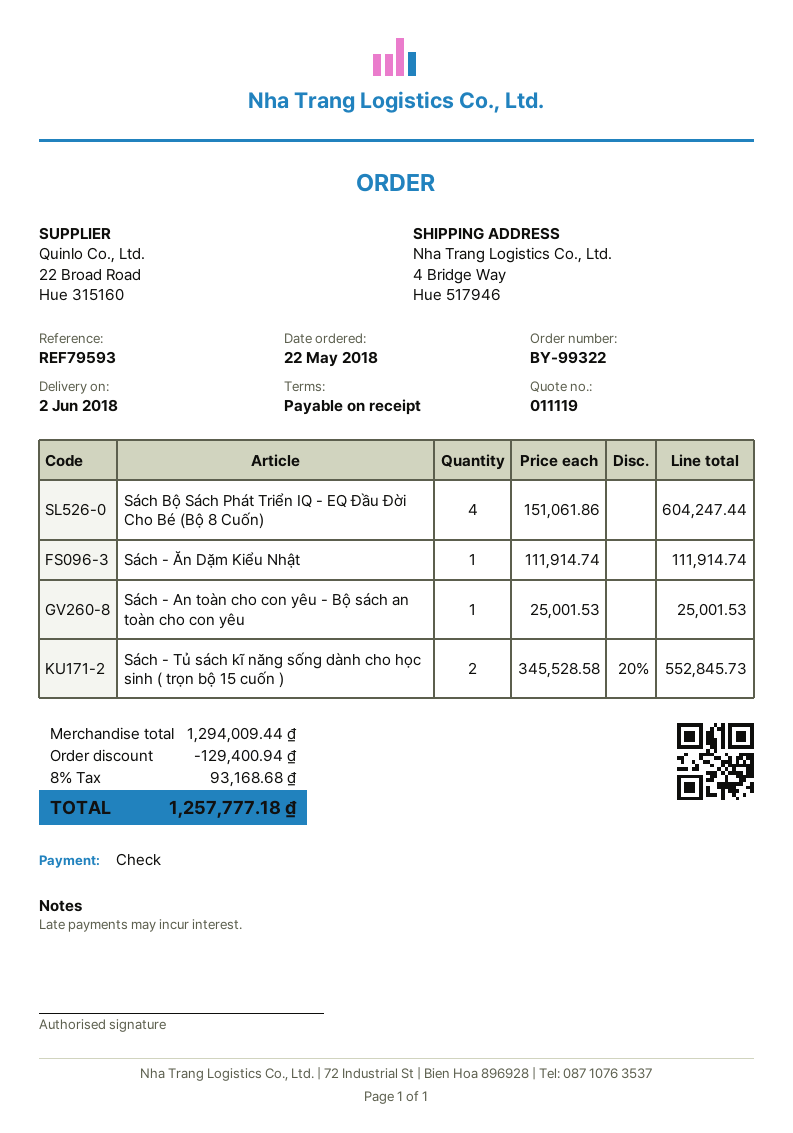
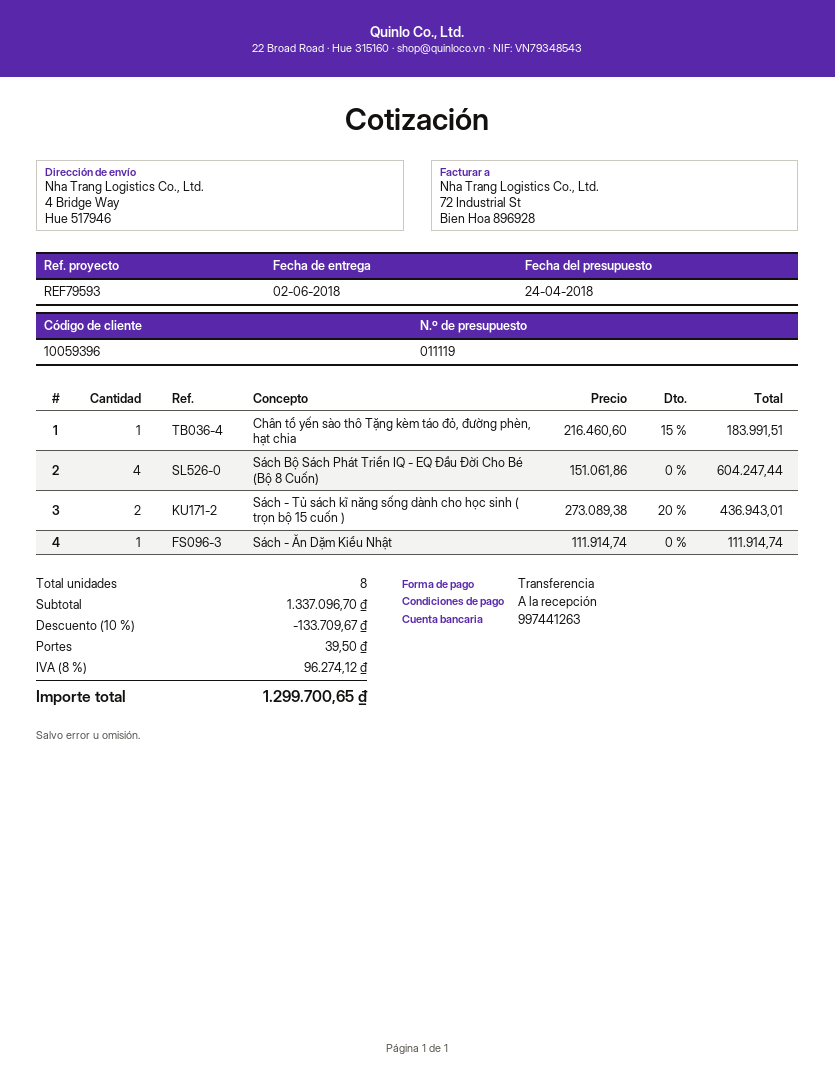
payment method: cheque -> bank transfer
Sách - An toàn cho con yêu - Bộ sách an toàn cho con yêu: 1 x 25001.53 = 25001.53 -> none
Sách - Tủ sách kĩ năng sống dành cho học sinh ( trọn bộ 15 cuốn ): 2 x 345528.58 - 20% = 552845.73 -> 2 x 273089.38 - 20% = 436943.01
Chân tổ yến sào thô Tặng kèm táo đỏ, đường phèn, hạt chia: none -> 1 x 216460.60 - 15% = 183991.51
subtotal: 1294009.44 -> 1337096.70
discount: 129400.94 -> 133709.67
shipping: none -> 39.50
tax: 8% = 93168.68 -> 8% = 96274.12
total: 1257777.18 -> 1299700.65

